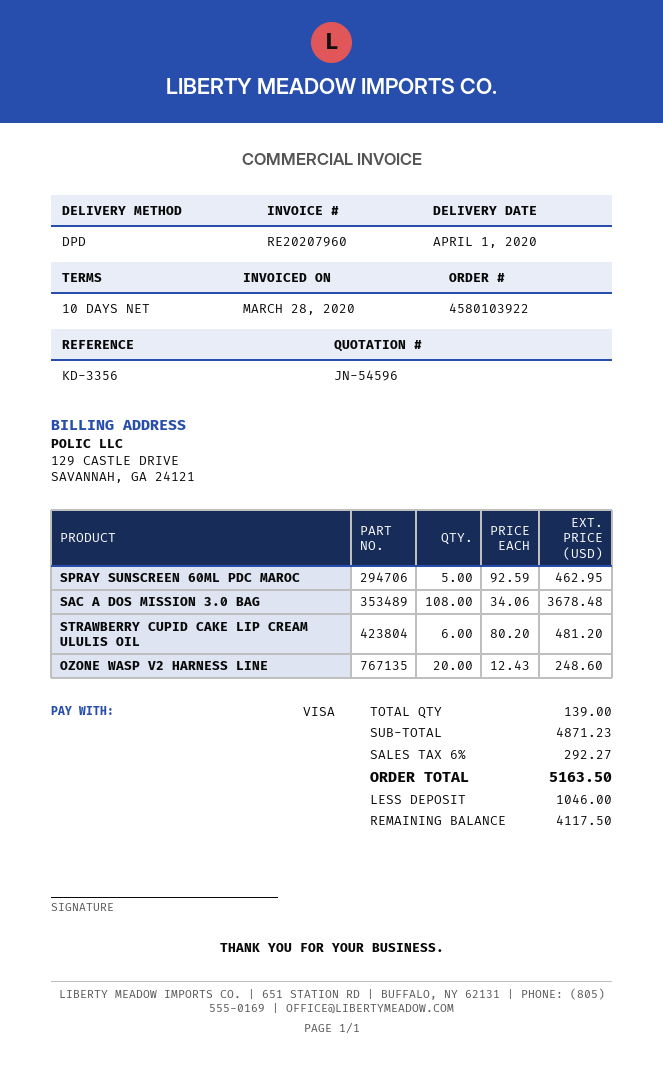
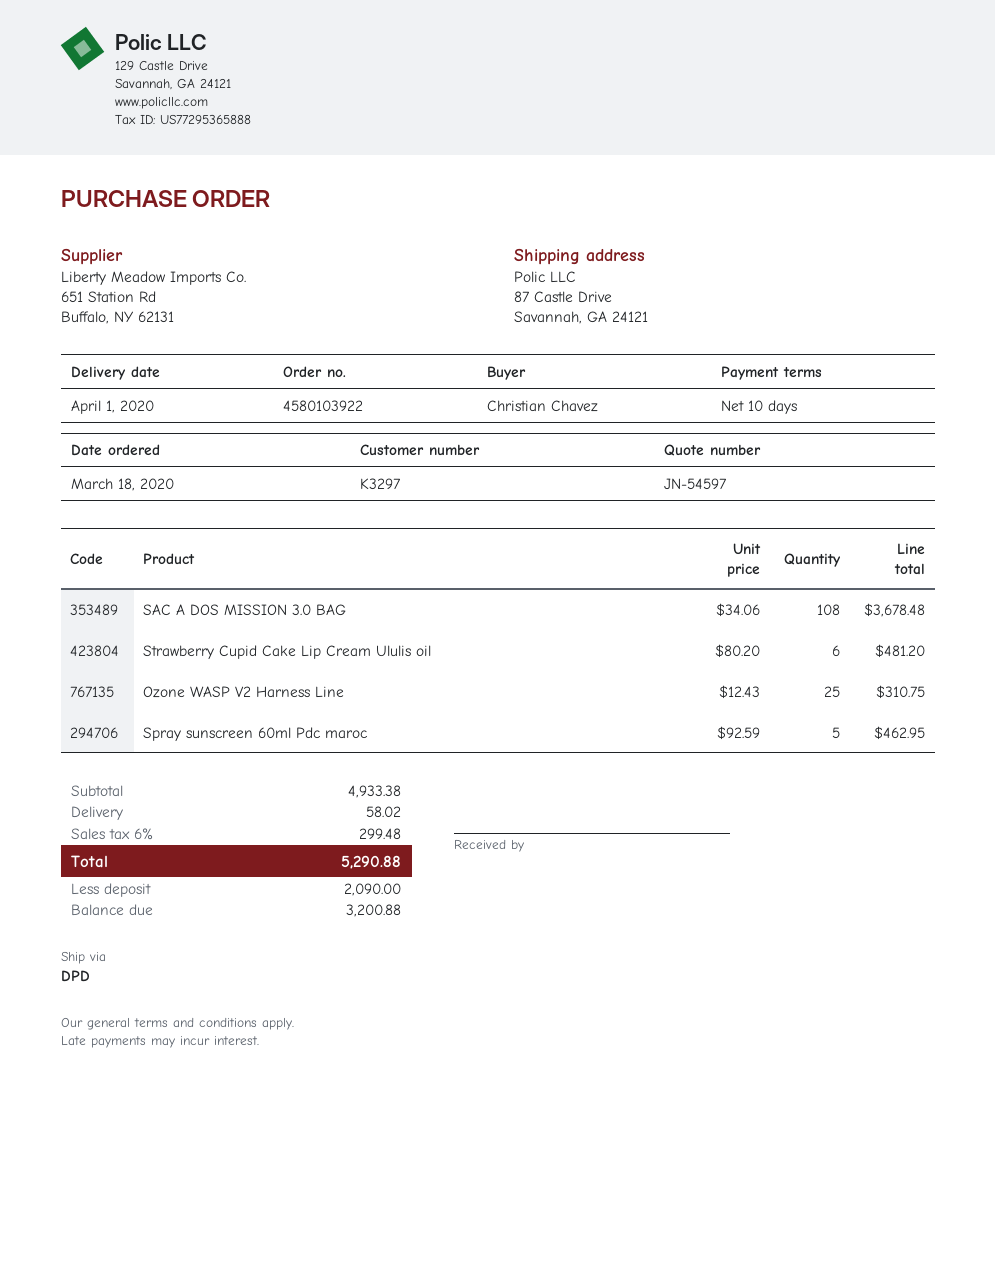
quote number: JN-54596 -> JN-54597
OZONE WASP V2 HARNESS LINE: 20 x 12.43 = 248.60 -> 25 x 12.43 = 310.75
subtotal: 4871.23 -> 4933.38
shipping: none -> 58.02
tax: 6% = 292.27 -> 6% = 299.48
total: 5163.50 -> 5290.88
deposit: 1046.00 -> 2090.00
balance: 4117.50 -> 3200.88

